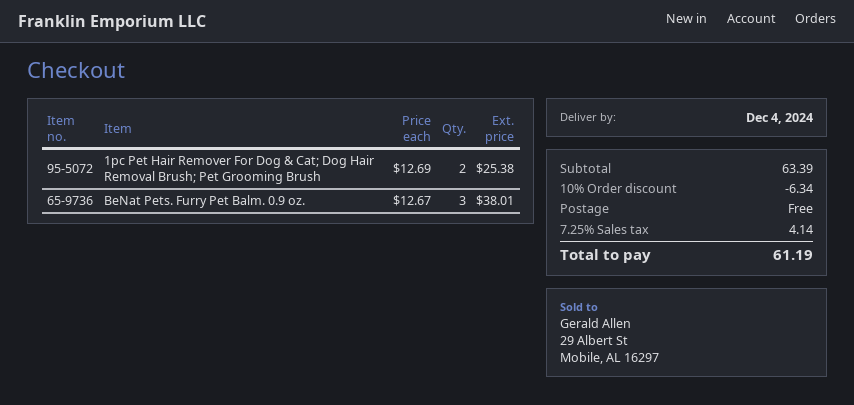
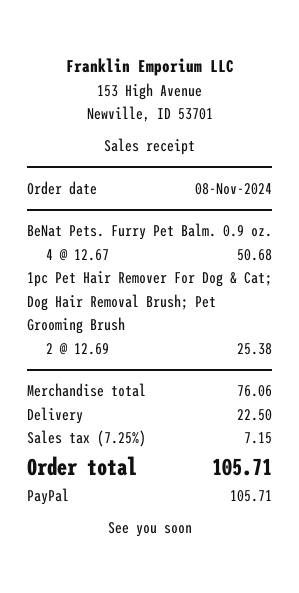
BeNat Pets. Furry Pet Balm. 0.9 oz.: 3 x 12.67 = 38.01 -> 4 x 12.67 = 50.68
subtotal: 63.39 -> 76.06
discount: 10% = 6.34 -> none
shipping: 0.00 -> 22.50
tax: 7.25% = 4.14 -> 7.25% = 7.15
total: 61.19 -> 105.71

